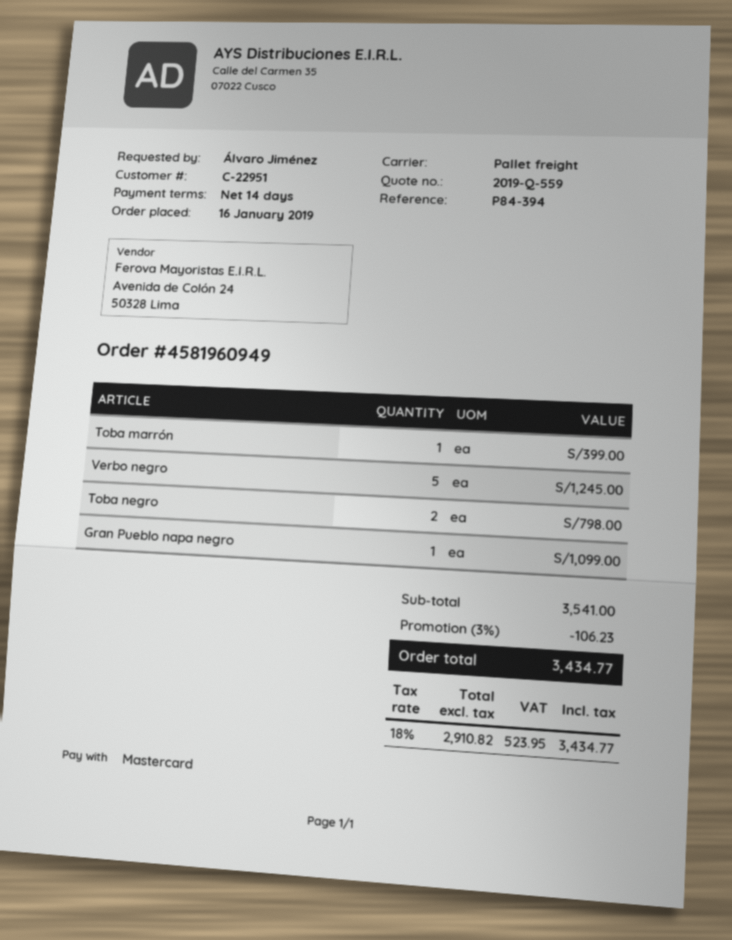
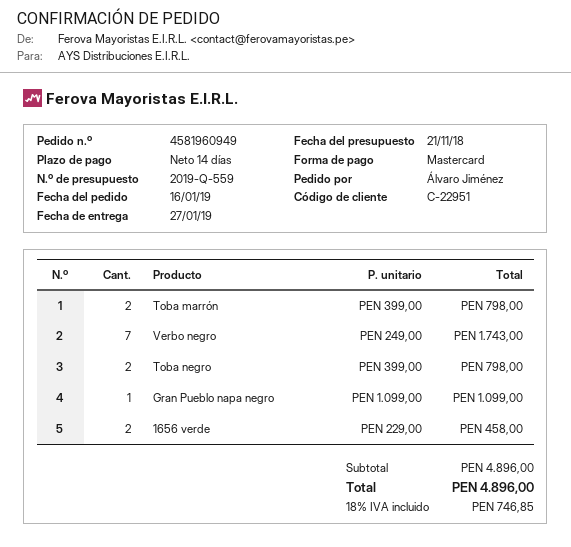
Toba marrón: 1 for 399.00 -> 2 for 798.00
Verbo negro: 5 for 1245.00 -> 7 for 1743.00
1656 verde: none -> 2 for 458.00
subtotal: 3541.00 -> 4896.00
discount: 3% = 106.23 -> none
tax: 18% = 523.95 -> 18% = 746.85
total: 3434.77 -> 4896.00

